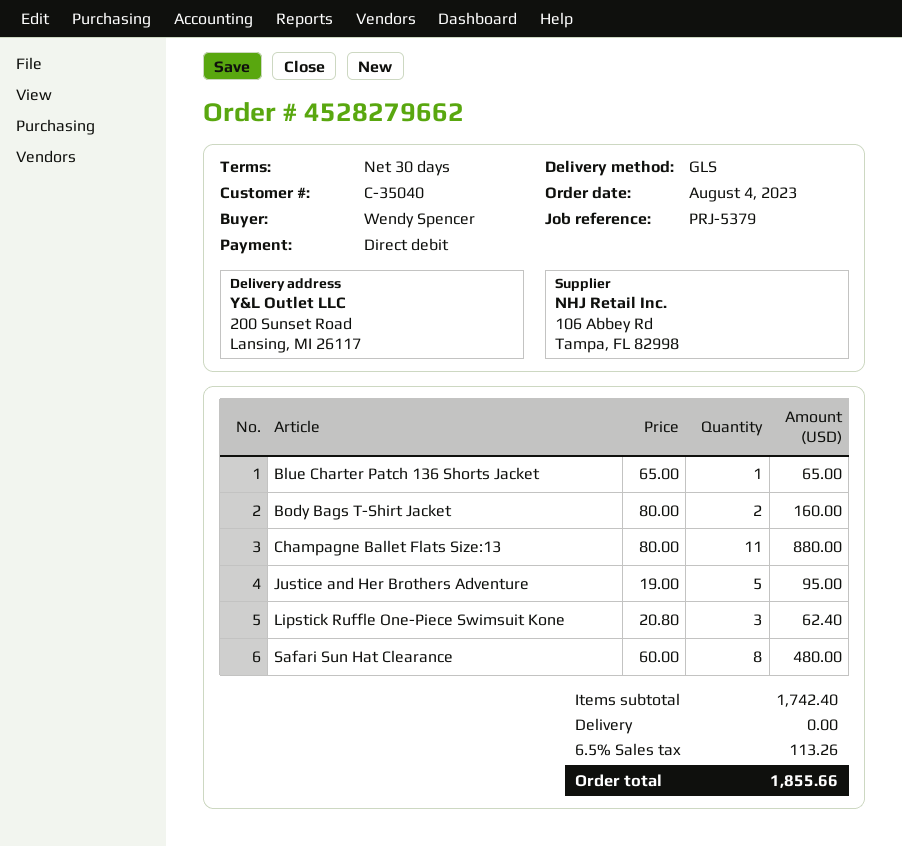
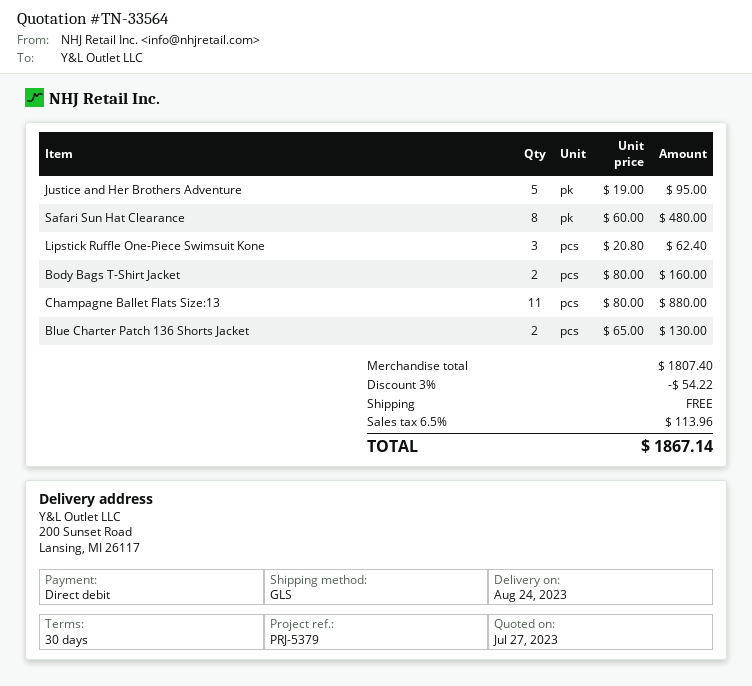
Blue Charter Patch 136 Shorts Jacket: 1 x 65.00 = 65.00 -> 2 x 65.00 = 130.00
subtotal: 1742.40 -> 1807.40
discount: none -> 3% = 54.22
tax: 6.5% = 113.26 -> 6.5% = 113.96
total: 1855.66 -> 1867.14

